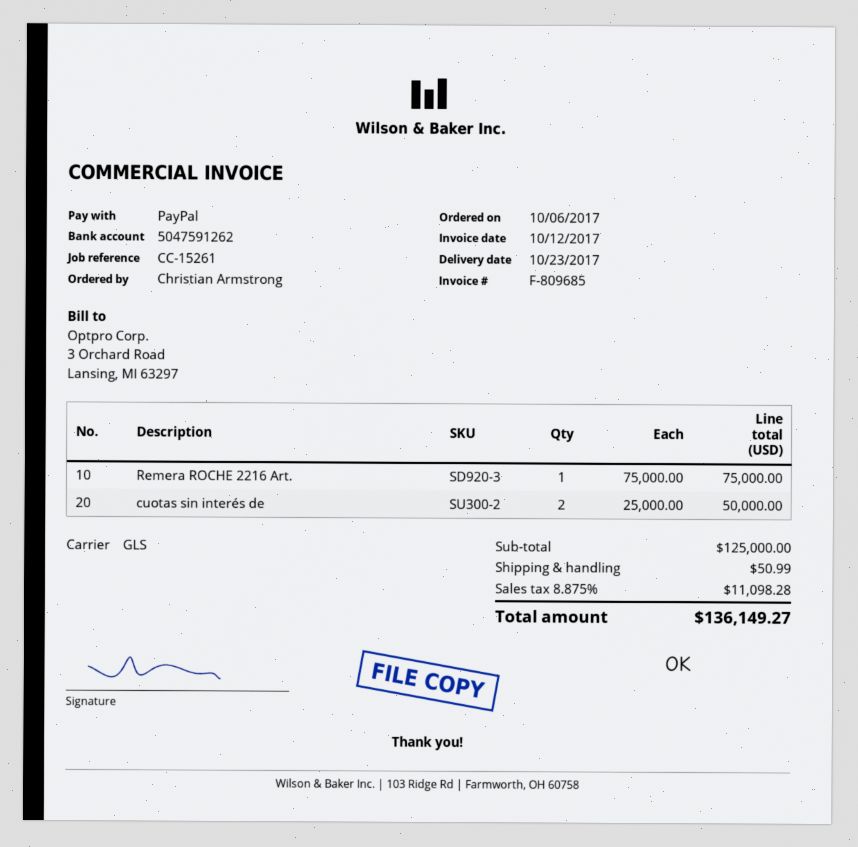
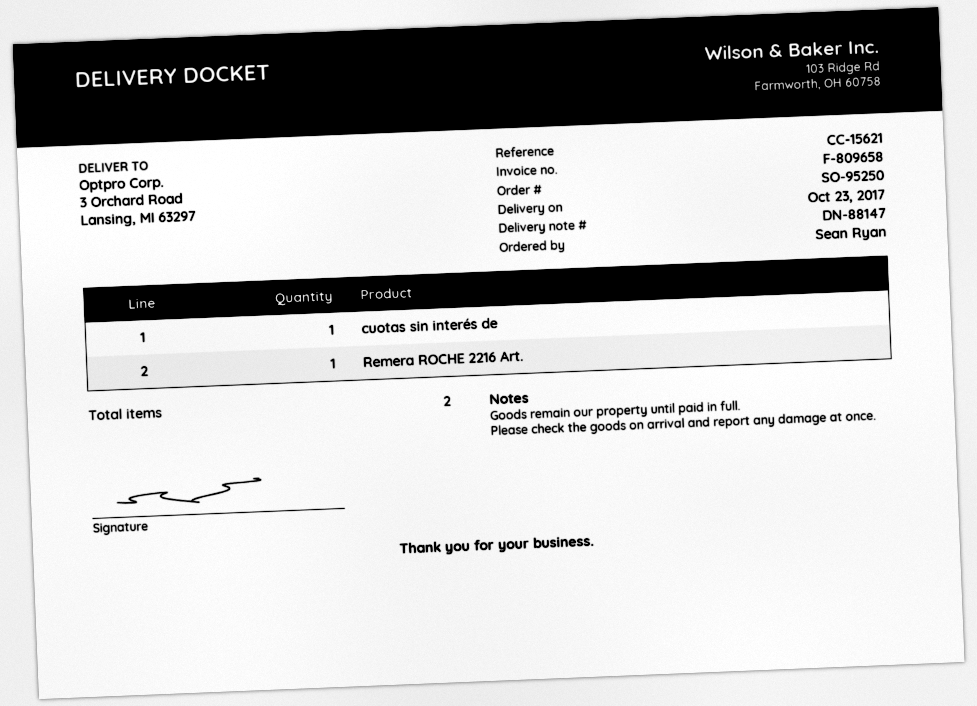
invoice number: F-809685 -> F-809658
reference: CC-15261 -> CC-15621
ordered by: Christian Armstrong -> Sean Ryan
cuotas sin interés de: 2 -> 1

